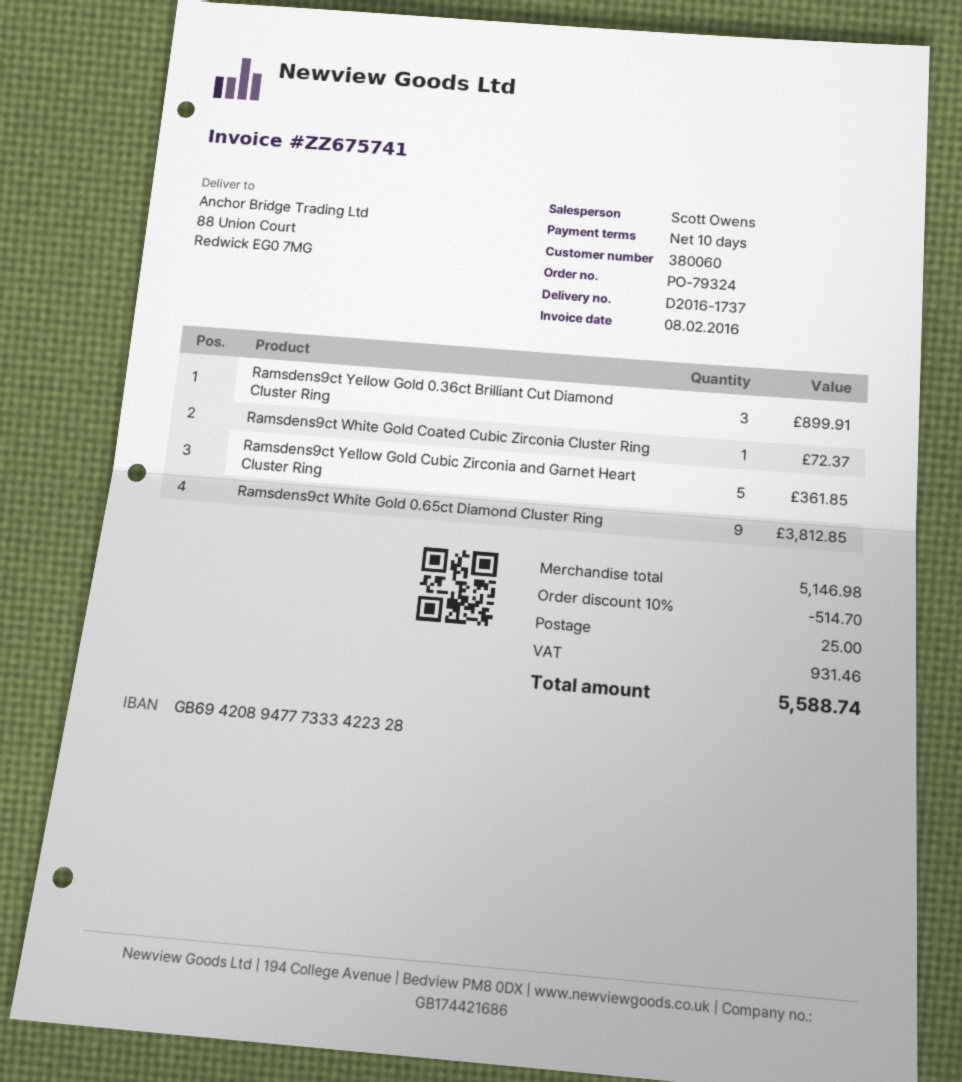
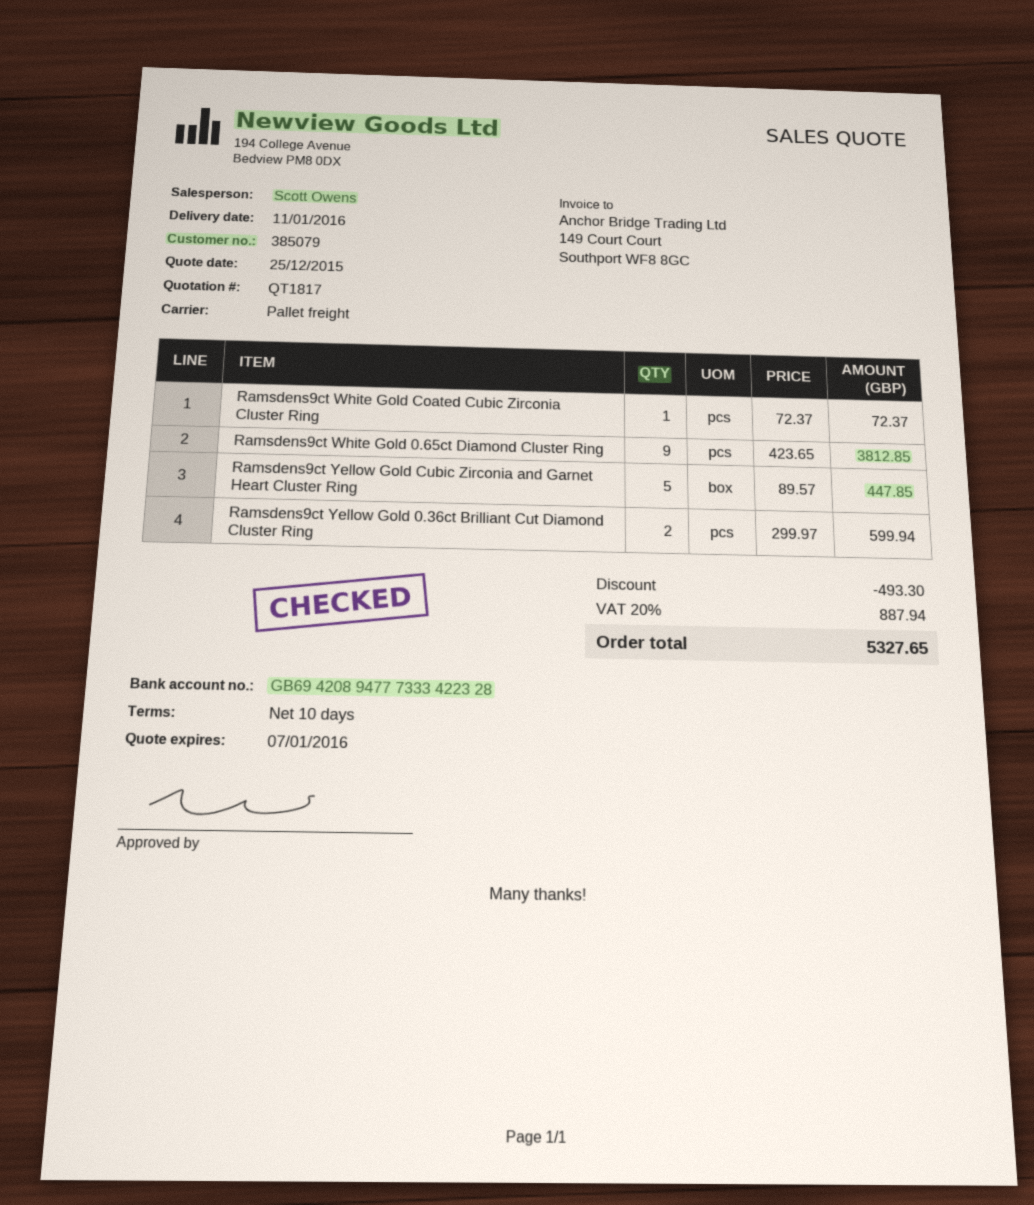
customer number: 380060 -> 385079
Ramsdens9ct Yellow Gold 0.36ct Brilliant Cut Diamond Cluster Ring: 3 for 899.91 -> 2 for 599.94
Ramsdens9ct Yellow Gold Cubic Zirconia and Garnet Heart Cluster Ring: 5 for 361.85 -> 5 for 447.85
discount: 514.70 -> 493.30
shipping: 25.00 -> none
tax: 931.46 -> 887.94
total: 5588.74 -> 5327.65

